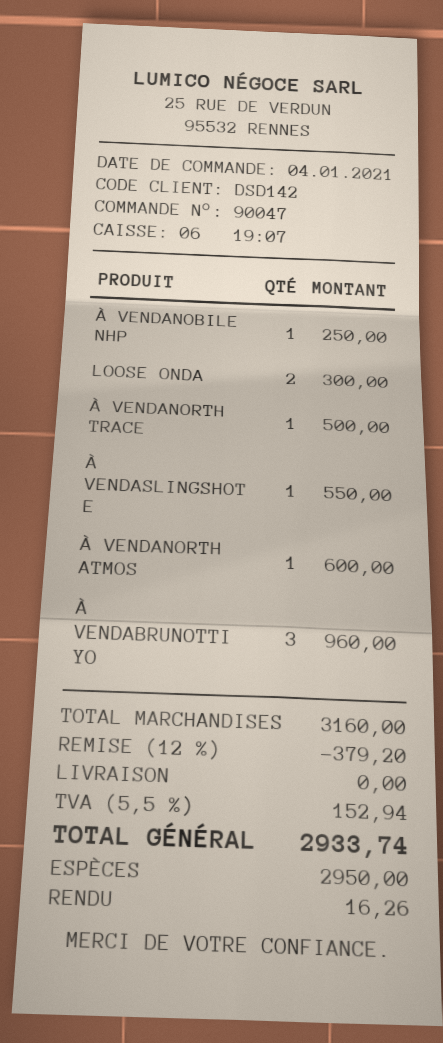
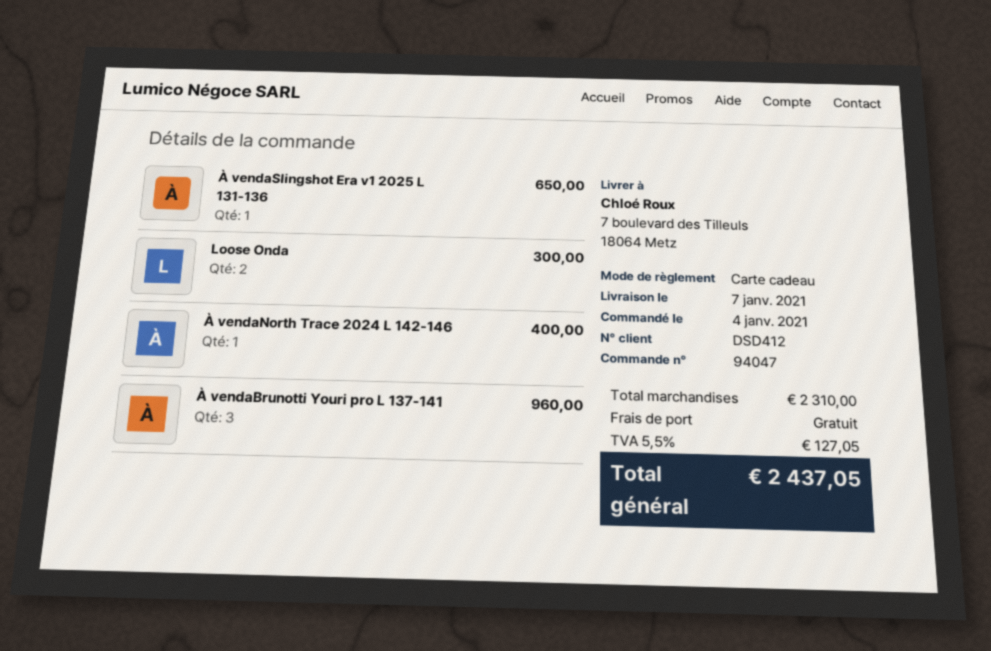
order number: 90047 -> 94047
customer number: DSD142 -> DSD412
payment method: cash -> gift card
À VENDANOBILE NHP: 1 for 250.00 -> none
À VENDANORTH TRACE: 1 for 500.00 -> 1 for 400.00
À VENDASLINGSHOT E: 1 for 550.00 -> 1 for 650.00
À VENDANORTH ATMOS: 1 for 600.00 -> none
subtotal: 3160.00 -> 2310.00
discount: 12% = 379.20 -> none
tax: 5.5% = 152.94 -> 5.5% = 127.05
total: 2933.74 -> 2437.05

